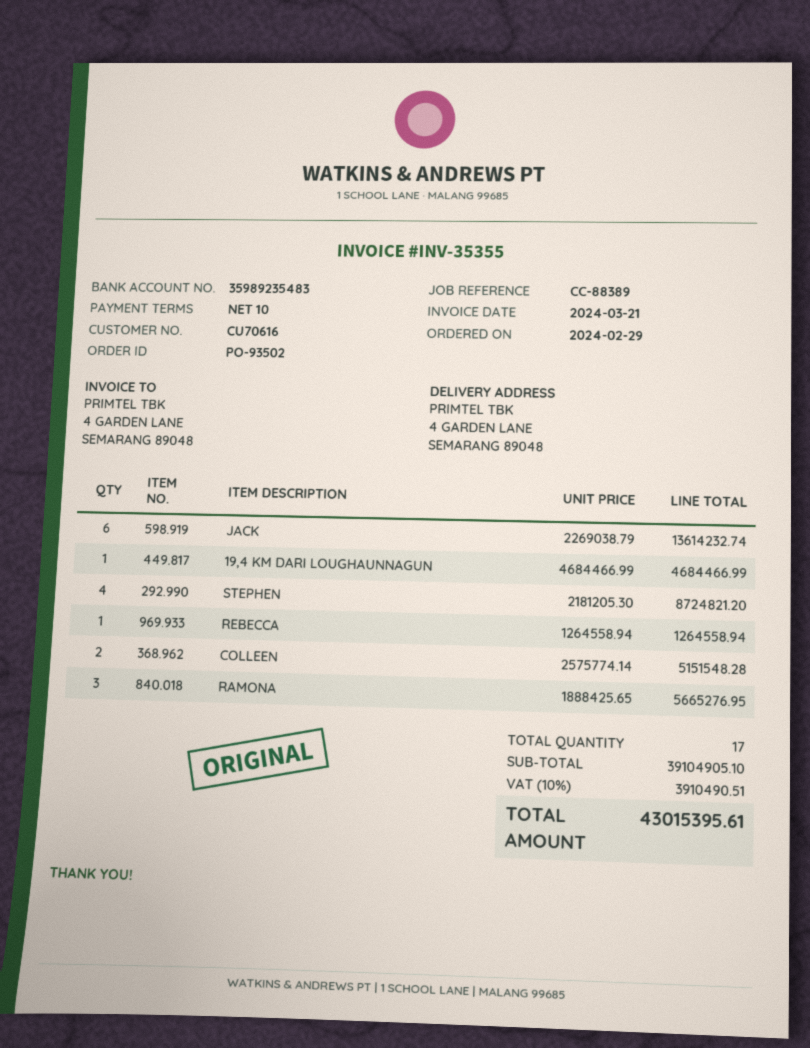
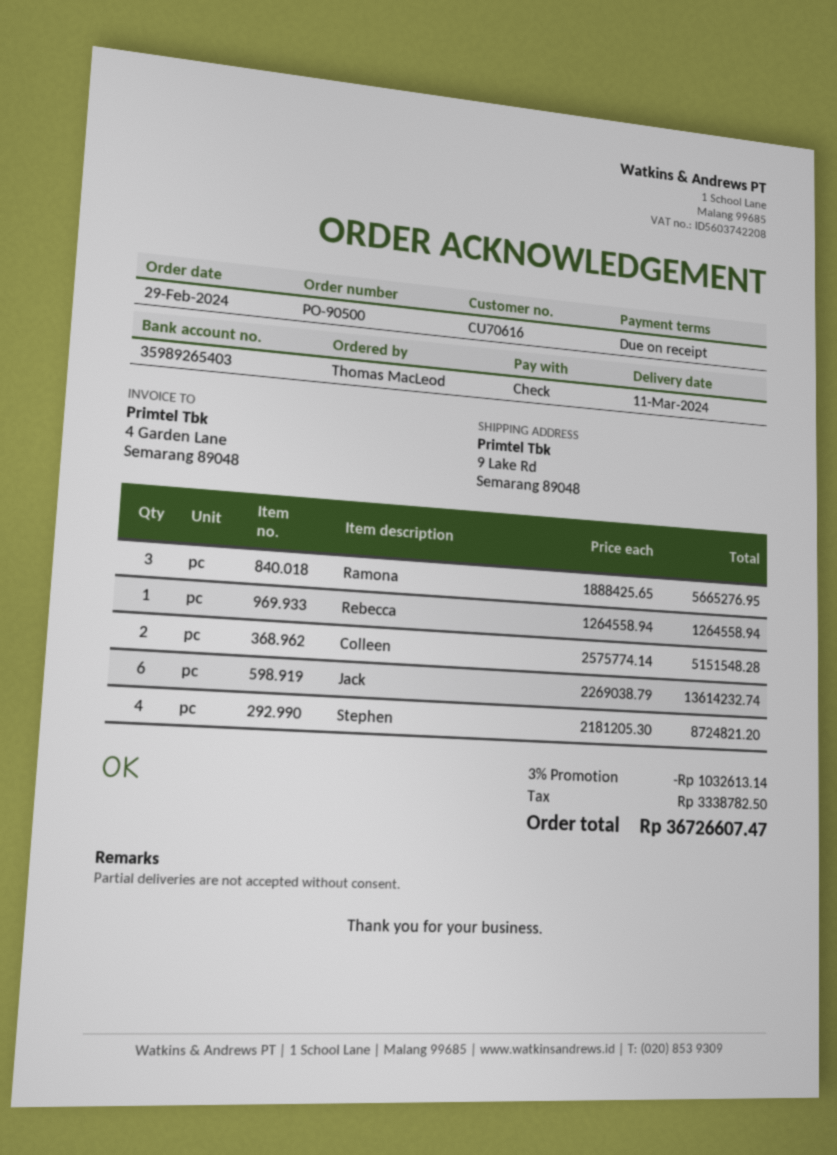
order number: PO-93502 -> PO-90500
payment terms: 10 days -> on receipt
bank account: 35989235483 -> 35989265403
ship to: 4 GARDEN LANE, SEMARANG 89048 -> 9 Lake Rd, Semarang 89048
19,4 KM DARI LOUGHAUNNAGUN: 1 x 4684466.99 = 4684466.99 -> none
discount: none -> 3% = 1032613.14
tax: 3910490.51 -> 3338782.50
total: 43015395.61 -> 36726607.47

